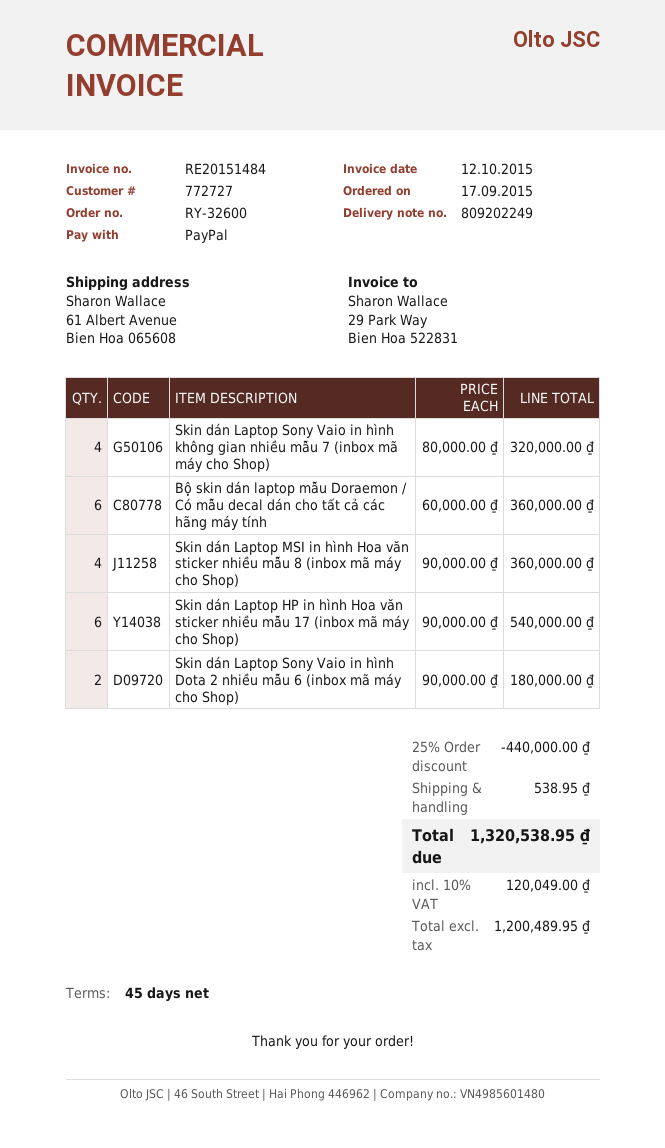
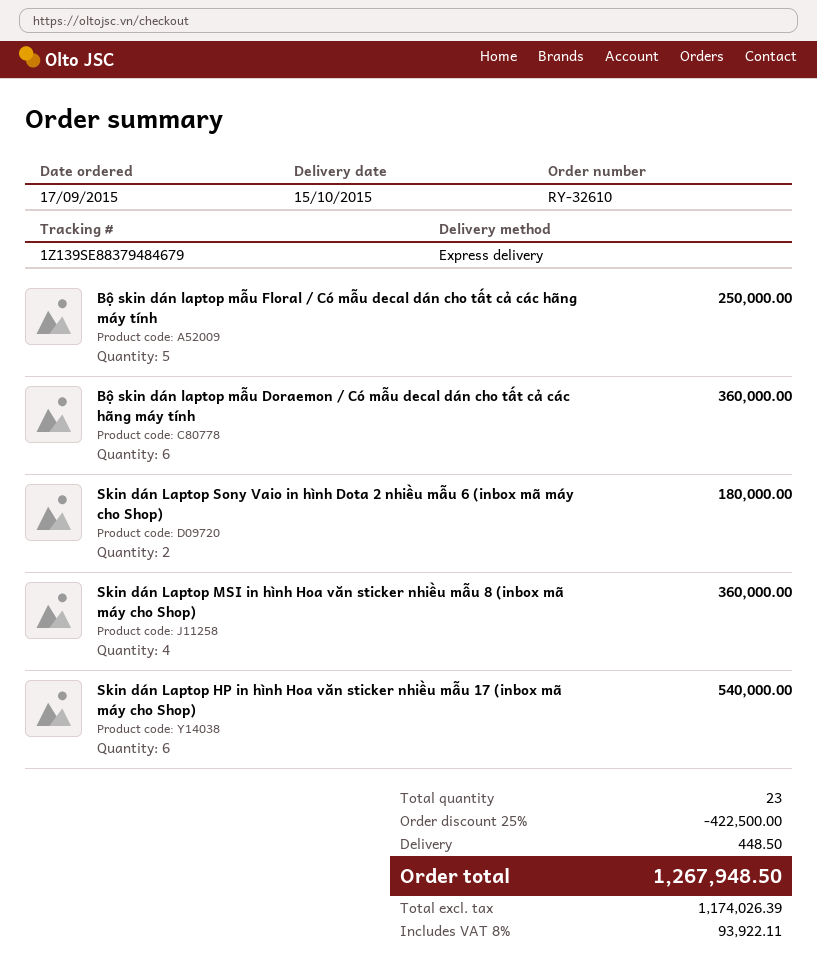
order number: RY-32600 -> RY-32610
Skin dán Laptop Sony Vaio in hình không gian nhiều mẫu 7 (inbox mã máy cho Shop): 4 for 320000.00 -> none
Bộ skin dán laptop mẫu Floral / Có mẫu decal dán cho tất cả các hãng máy tính: none -> 5 for 250000.00
discount: 25% = 440000.00 -> 25% = 422500.00
shipping: 538.95 -> 448.50
net: 1200489.95 -> 1174026.39
tax: 10% = 120049.00 -> 8% = 93922.11
total: 1320538.95 -> 1267948.50

